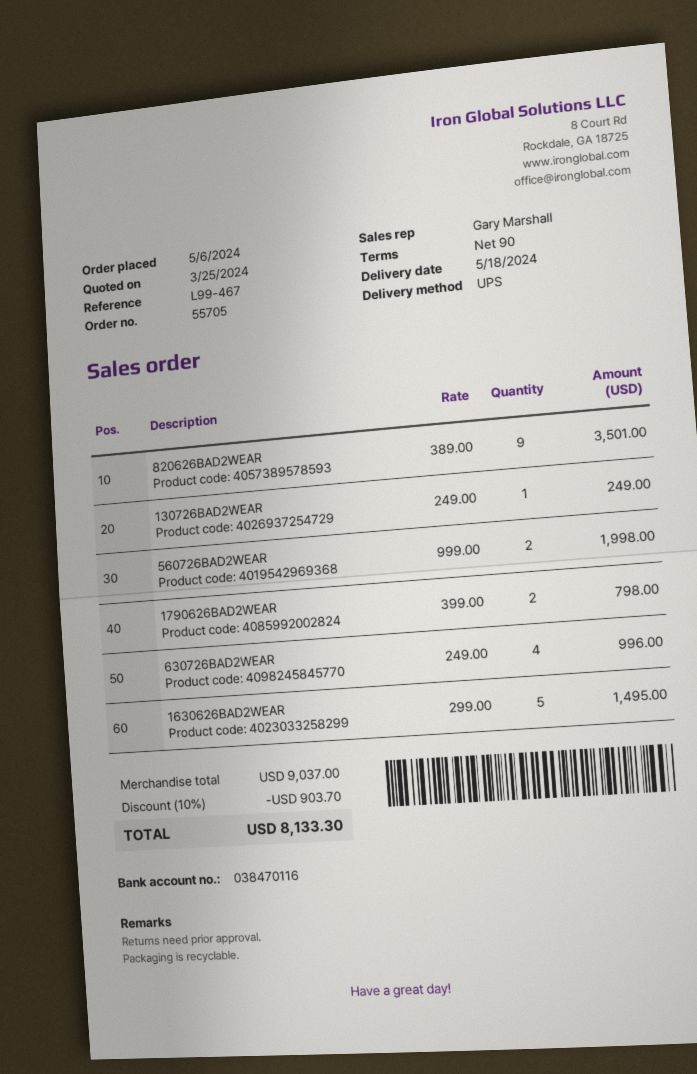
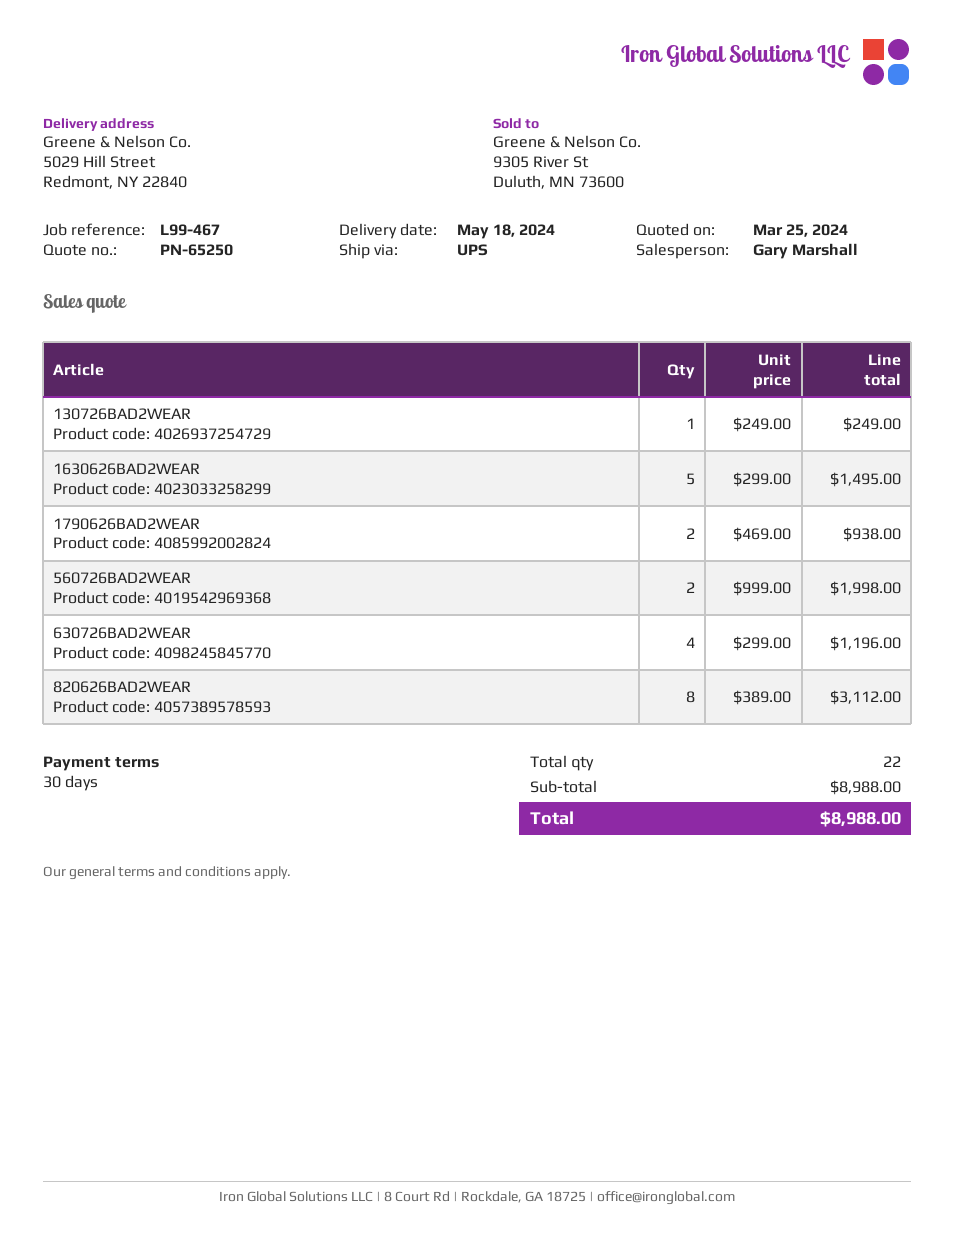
payment terms: 90 days -> 30 days
820626BAD2WEAR: 9 x 389.00 = 3501.00 -> 8 x 389.00 = 3112.00
1790626BAD2WEAR: 2 x 399.00 = 798.00 -> 2 x 469.00 = 938.00
630726BAD2WEAR: 4 x 249.00 = 996.00 -> 4 x 299.00 = 1196.00
subtotal: 9037.00 -> 8988.00
discount: 10% = 903.70 -> none
total: 8133.30 -> 8988.00

